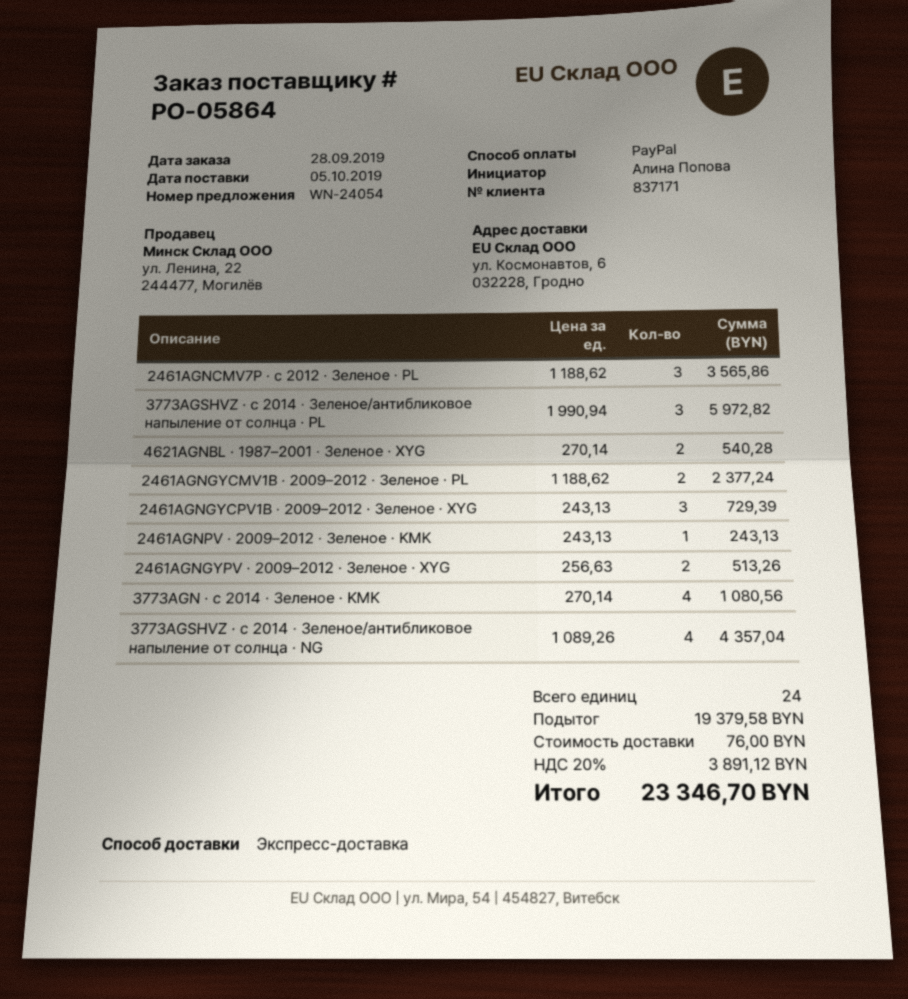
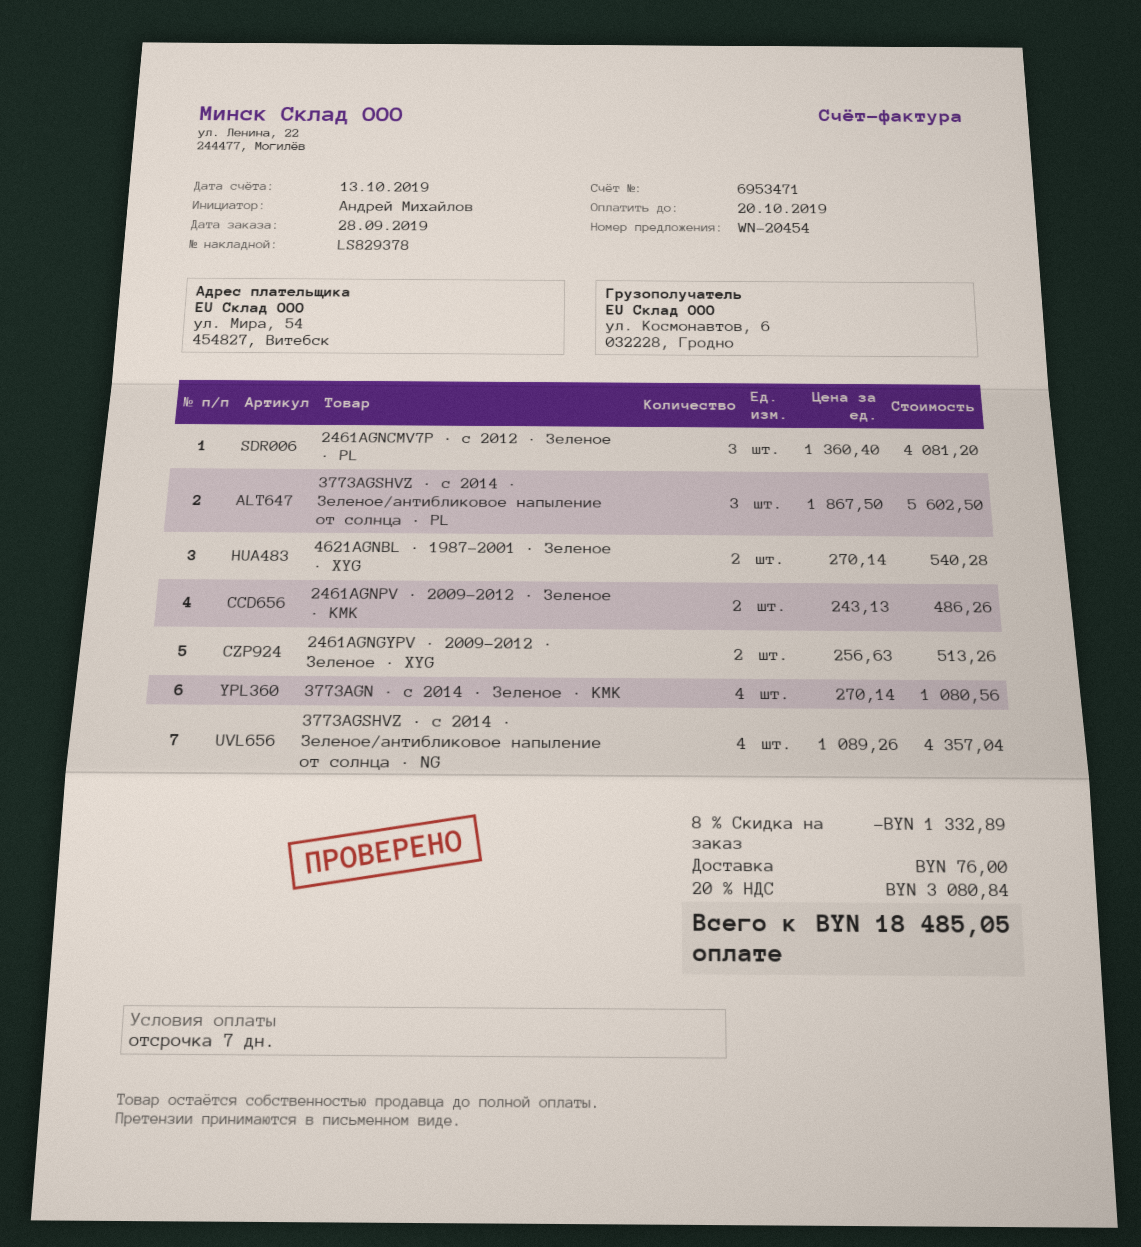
quote number: WN-24054 -> WN-20454
ordered by: Алина Попова -> Андрей Михайлов
2461AGNCMV7P · с 2012 · Зеленое · PL: 3 x 1188.62 = 3565.86 -> 3 x 1360.40 = 4081.20
3773AGSHVZ · с 2014 · Зеленое/антибликовое напыление от солнца · PL: 3 x 1990.94 = 5972.82 -> 3 x 1867.50 = 5602.50
2461AGNGYCMV1B · 2009–2012 · Зеленое · PL: 2 x 1188.62 = 2377.24 -> none
2461AGNGYCPV1B · 2009–2012 · Зеленое · XYG: 3 x 243.13 = 729.39 -> none
2461AGNPV · 2009–2012 · Зеленое · KMK: 1 x 243.13 = 243.13 -> 2 x 243.13 = 486.26
discount: none -> 8% = 1332.89
tax: 20% = 3891.12 -> 20% = 3080.84
total: 23346.70 -> 18485.05

